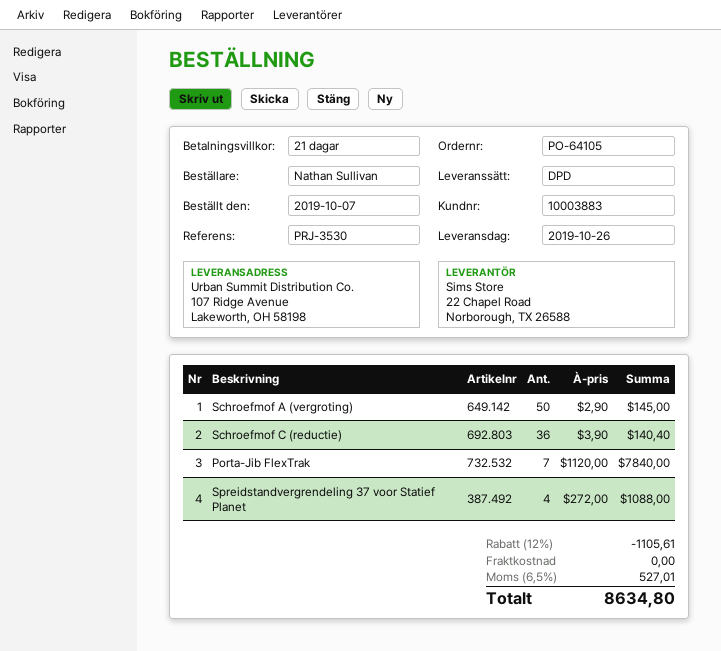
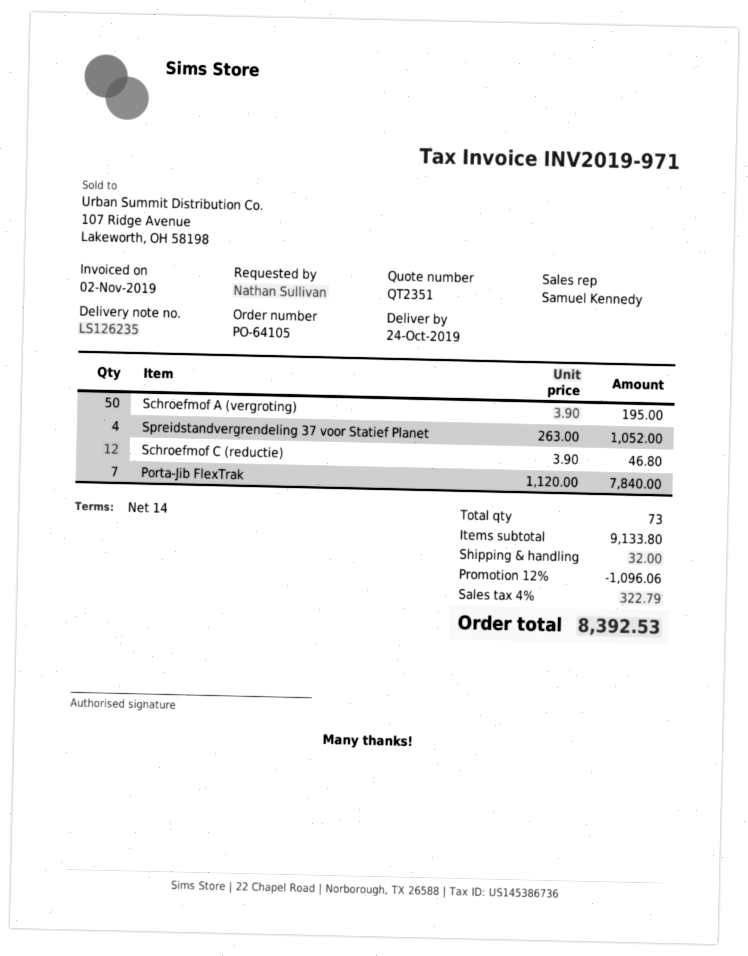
delivery date: 2019-10-26 -> 2019-10-24
payment terms: 21 days -> 14 days
Schroefmof A (vergroting): 50 x 2.90 = 145.00 -> 50 x 3.90 = 195.00
Schroefmof C (reductie): 36 x 3.90 = 140.40 -> 12 x 3.90 = 46.80
Spreidstandvergrendeling 37 voor Statief Planet: 4 x 272.00 = 1088.00 -> 4 x 263.00 = 1052.00
discount: 12% = 1105.61 -> 12% = 1096.06
shipping: 0.00 -> 32.00
tax: 6.5% = 527.01 -> 4% = 322.79
total: 8634.80 -> 8392.53

